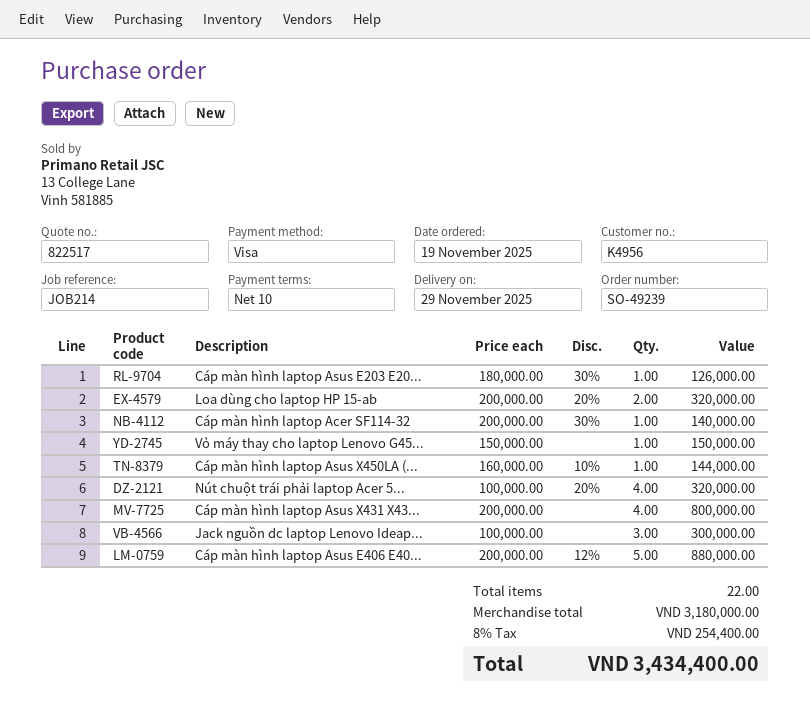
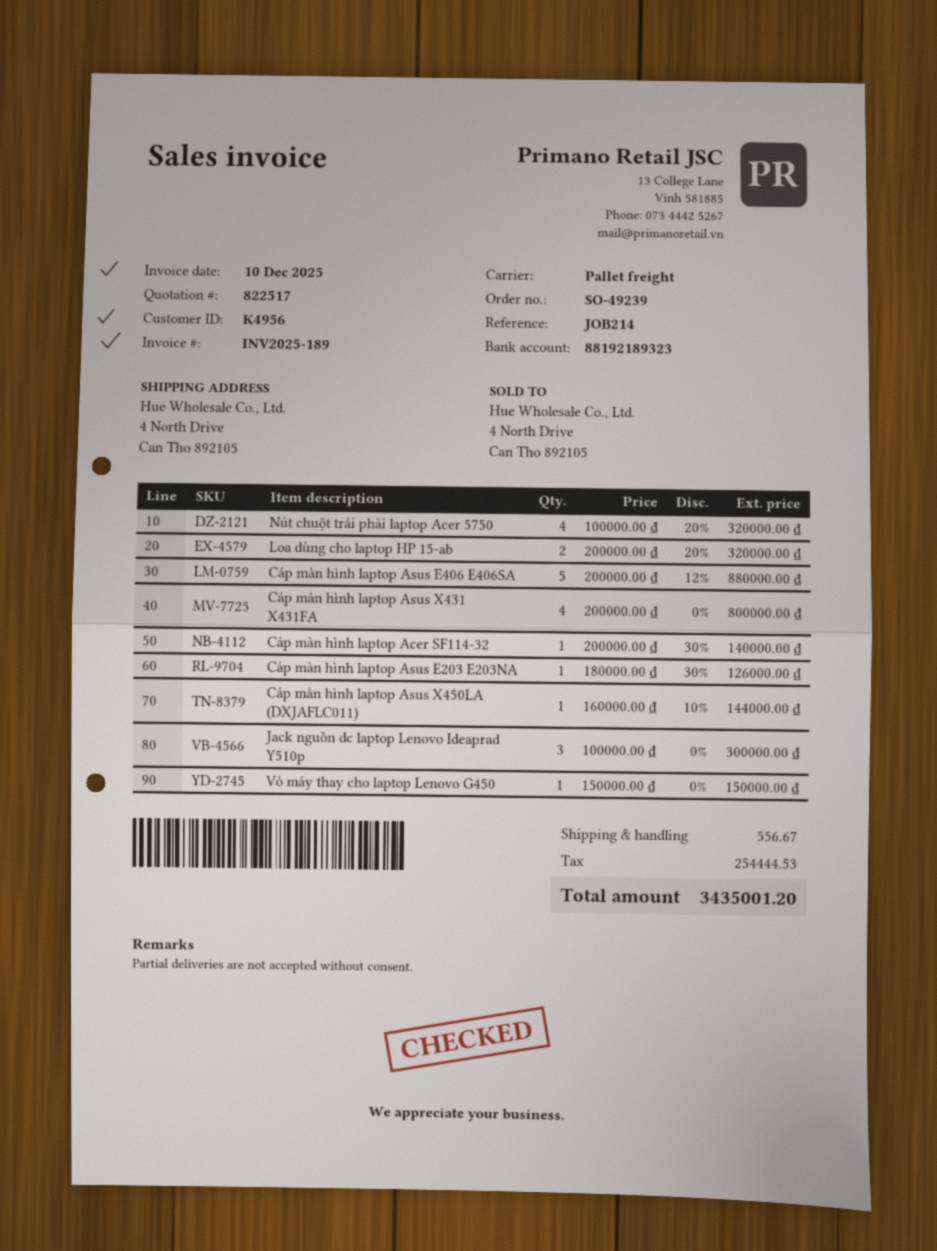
shipping: none -> 556.67
tax: 254400.00 -> 254444.53
total: 3434400.00 -> 3435001.20

